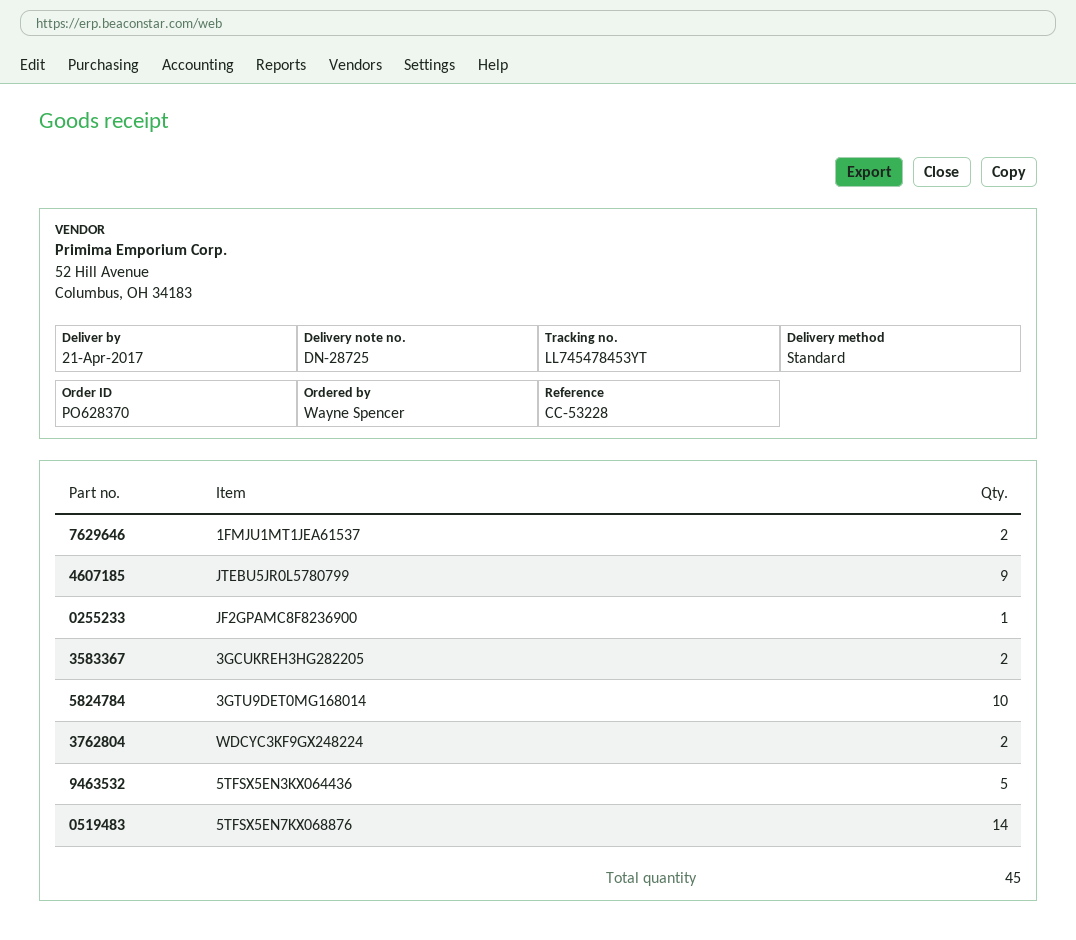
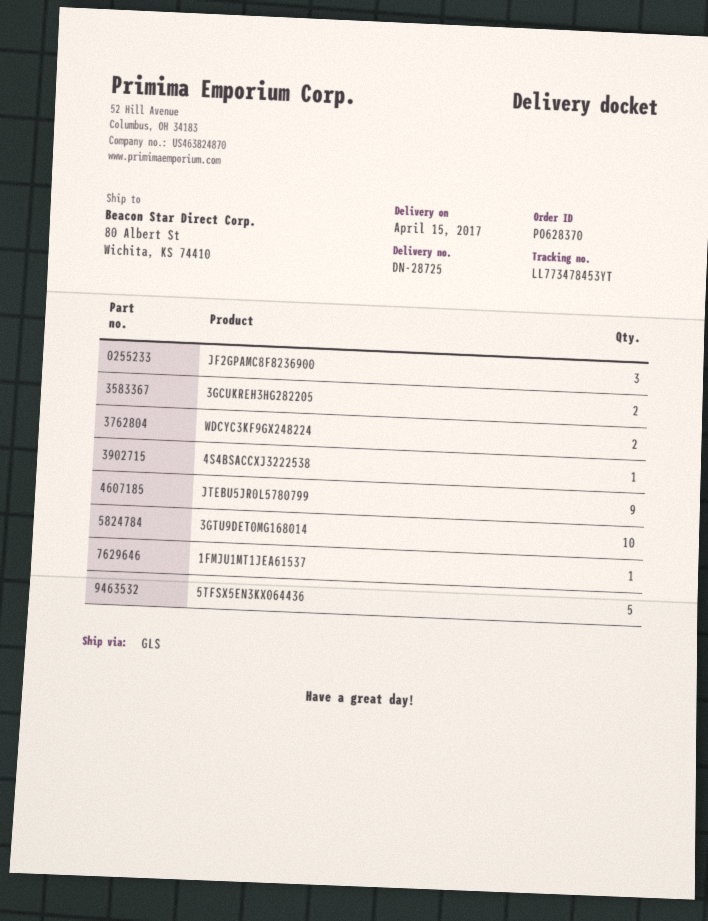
delivery date: 2017-04-21 -> 2017-04-15
shipping method: standard -> GLS
tracking number: LL745478453YT -> LL773478453YT
1FMJU1MT1JEA61537: 2 -> 1
JF2GPAMC8F8236900: 1 -> 3
5TFSX5EN7KX068876: 14 -> none
4S4BSACCXJ3222538: none -> 1

